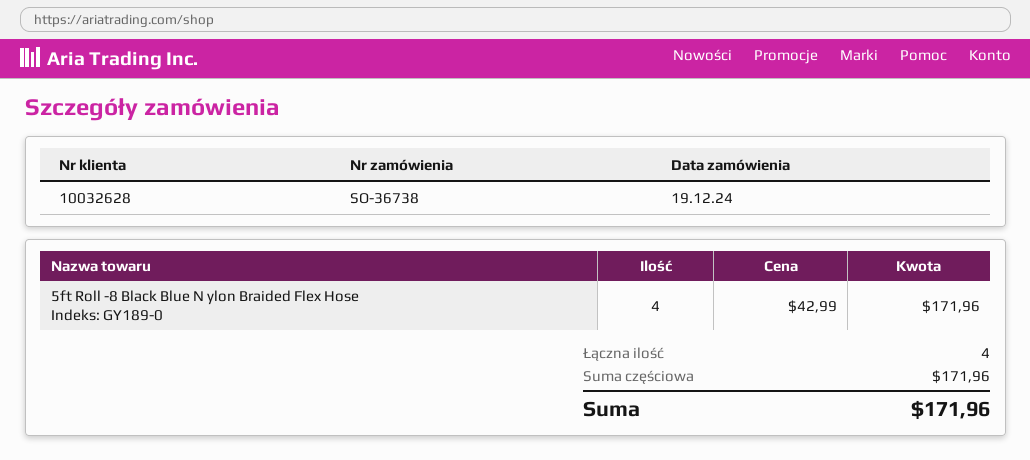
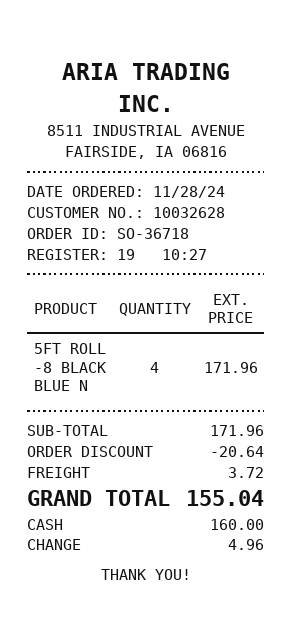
order number: SO-36738 -> SO-36718
order date: 2024-12-19 -> 2024-11-28
discount: none -> 20.64
shipping: none -> 3.72
total: 171.96 -> 155.04

